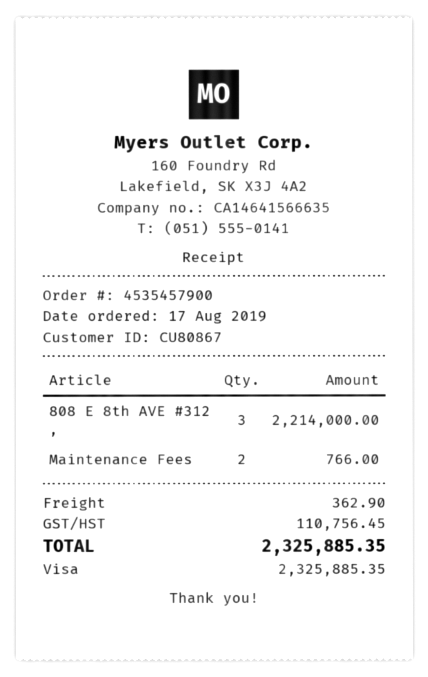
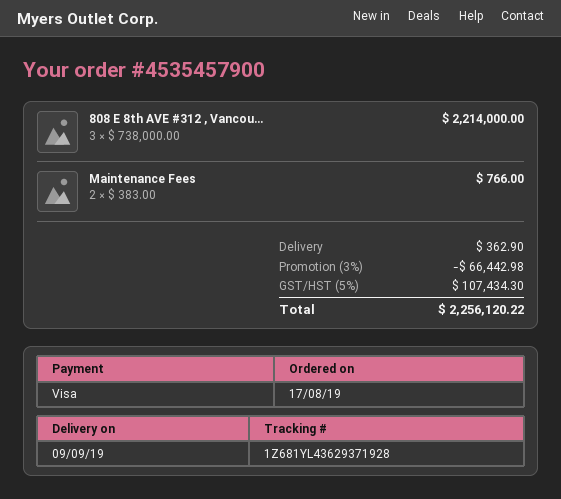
discount: none -> 3% = 66442.98
tax: 110756.45 -> 107434.30
total: 2325885.35 -> 2256120.22

